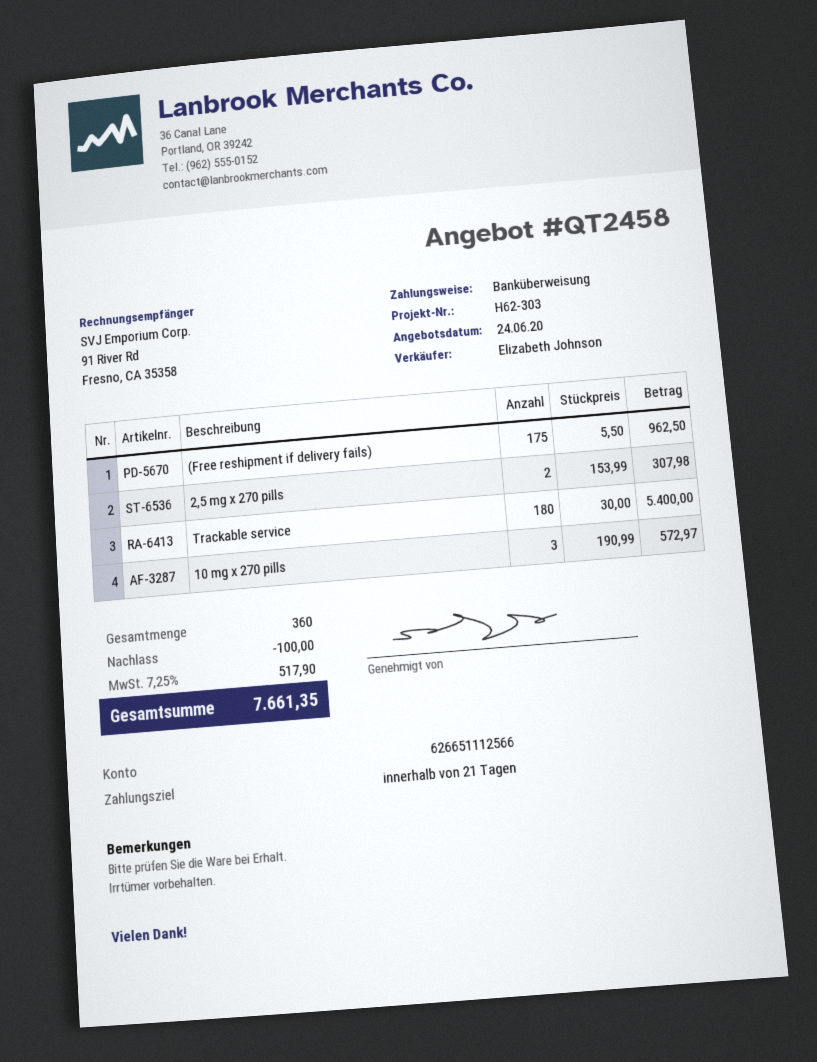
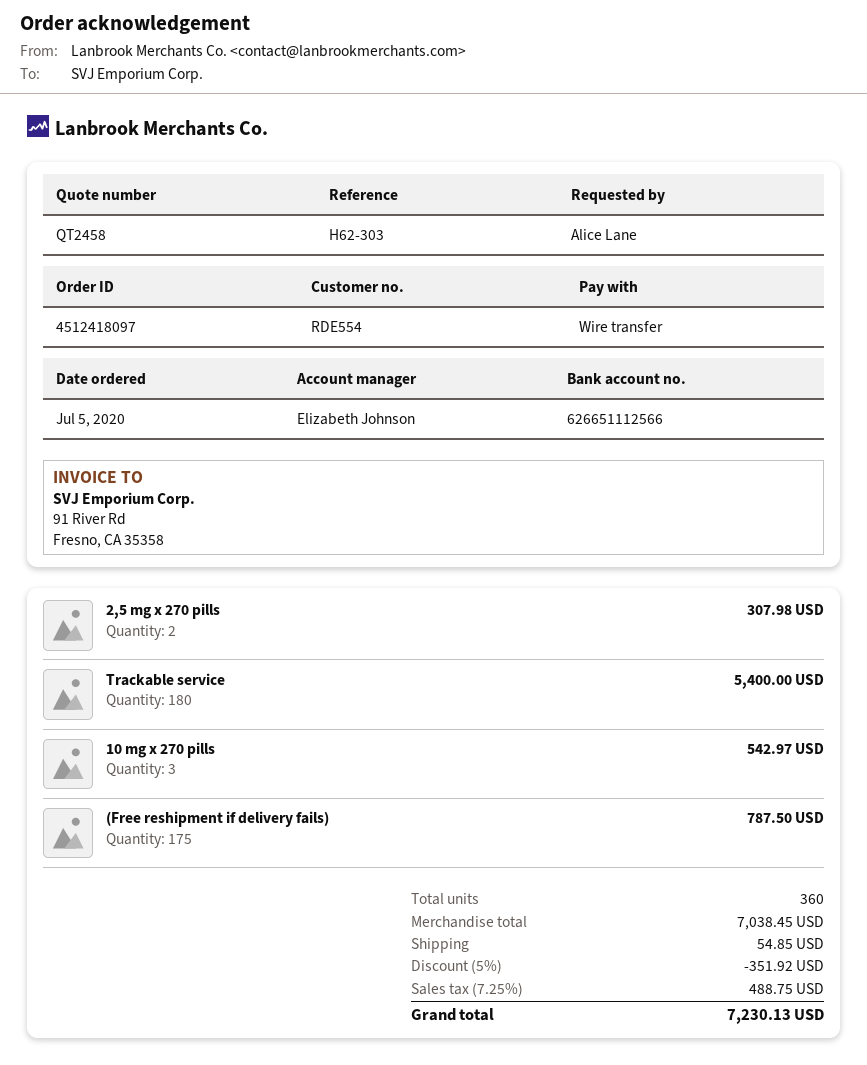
(Free reshipment if delivery fails): 175 for 962.50 -> 175 for 787.50
10 mg x 270 pills: 3 for 572.97 -> 3 for 542.97
discount: 100.00 -> 351.92
shipping: none -> 54.85
tax: 7.25% = 517.90 -> 7.25% = 488.75
total: 7661.35 -> 7230.13

